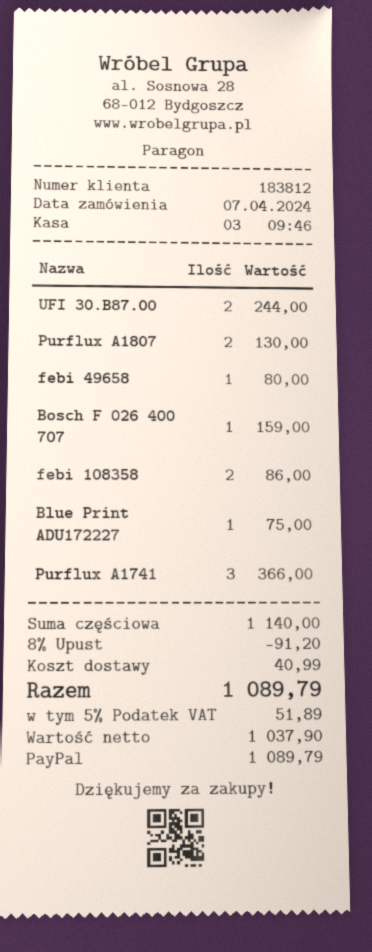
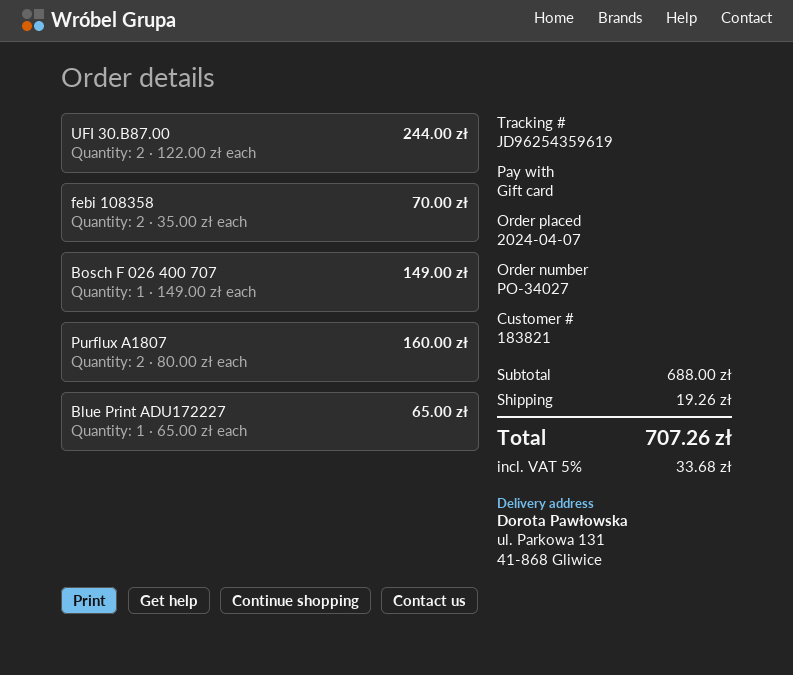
customer number: 183812 -> 183821
payment method: PayPal -> gift card
Purflux A1807: 2 for 130.00 -> 2 for 160.00
febi 49658: 1 for 80.00 -> none
Bosch F 026 400 707: 1 for 159.00 -> 1 for 149.00
febi 108358: 2 for 86.00 -> 2 for 70.00
Blue Print ADU172227: 1 for 75.00 -> 1 for 65.00
Purflux A1741: 3 for 366.00 -> none
subtotal: 1140.00 -> 688.00
discount: 8% = 91.20 -> none
shipping: 40.99 -> 19.26
tax: 5% = 51.89 -> 5% = 33.68
total: 1089.79 -> 707.26

